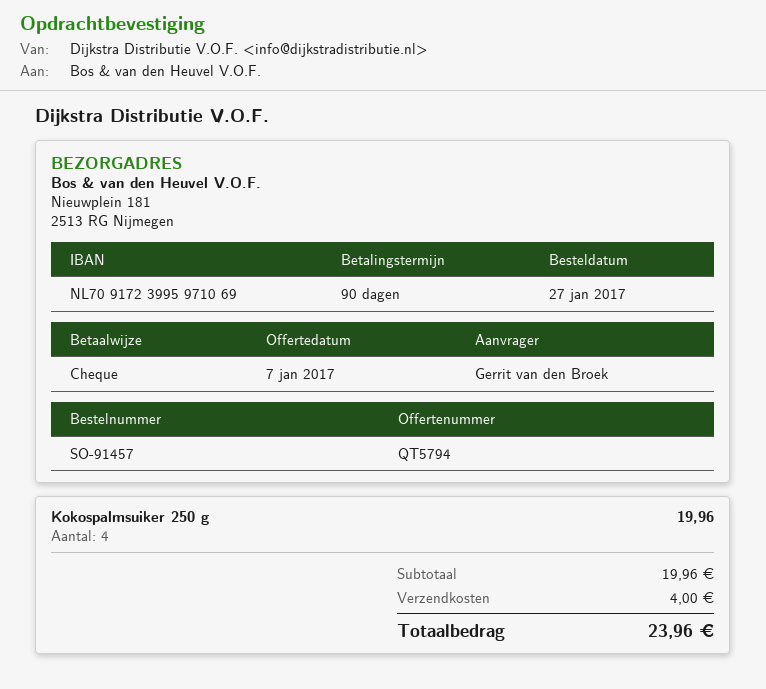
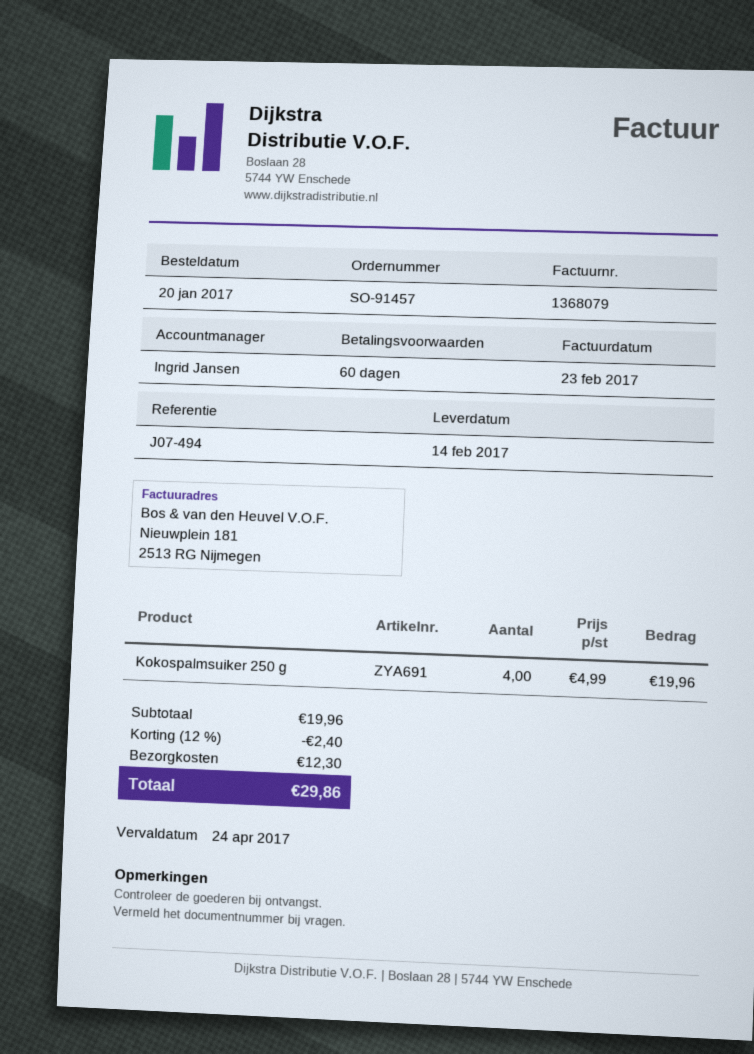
order date: 2017-01-27 -> 2017-01-20
payment terms: 90 days -> 60 days
discount: none -> 12% = 2.40
shipping: 4.00 -> 12.30
total: 23.96 -> 29.86

